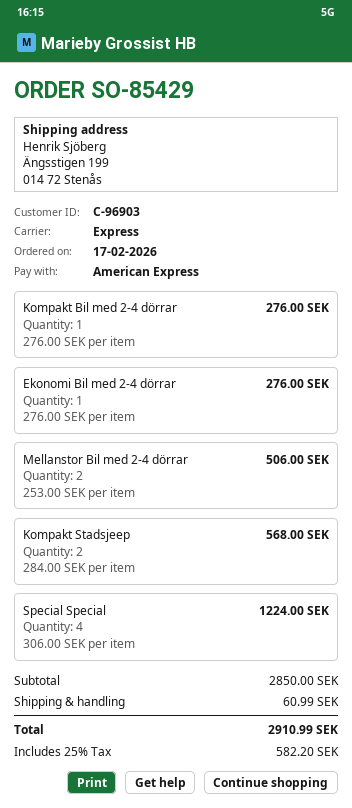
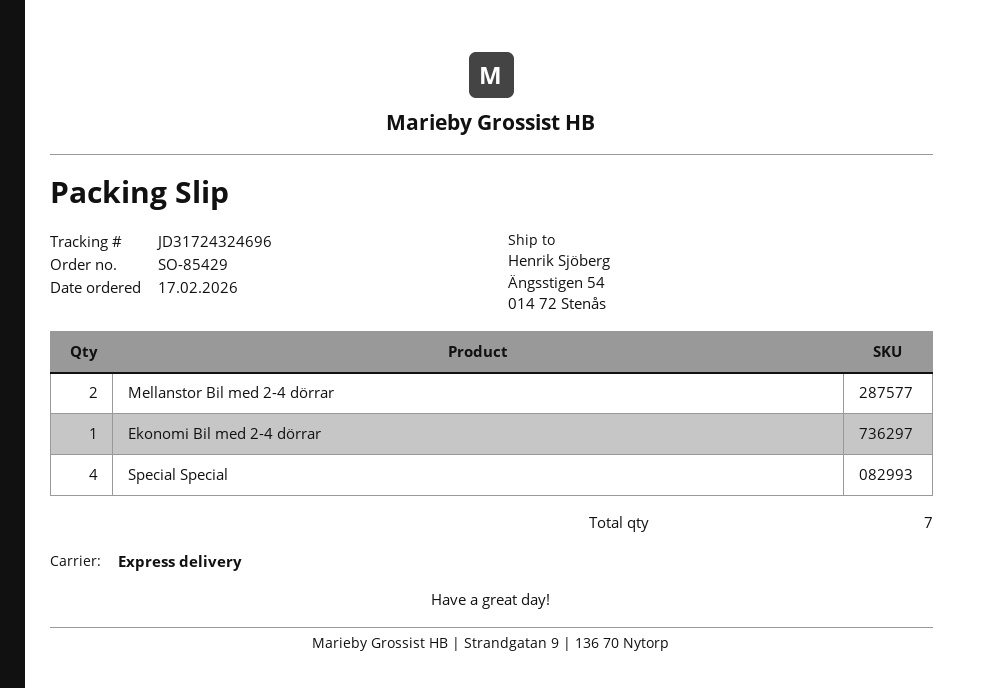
ship to: Ängsstigen 199, 014 72 Stenås -> Ängsstigen 54, 014 72 Stenås
Kompakt Bil med 2-4 dörrar: 1 -> none
Kompakt Stadsjeep: 2 -> none

